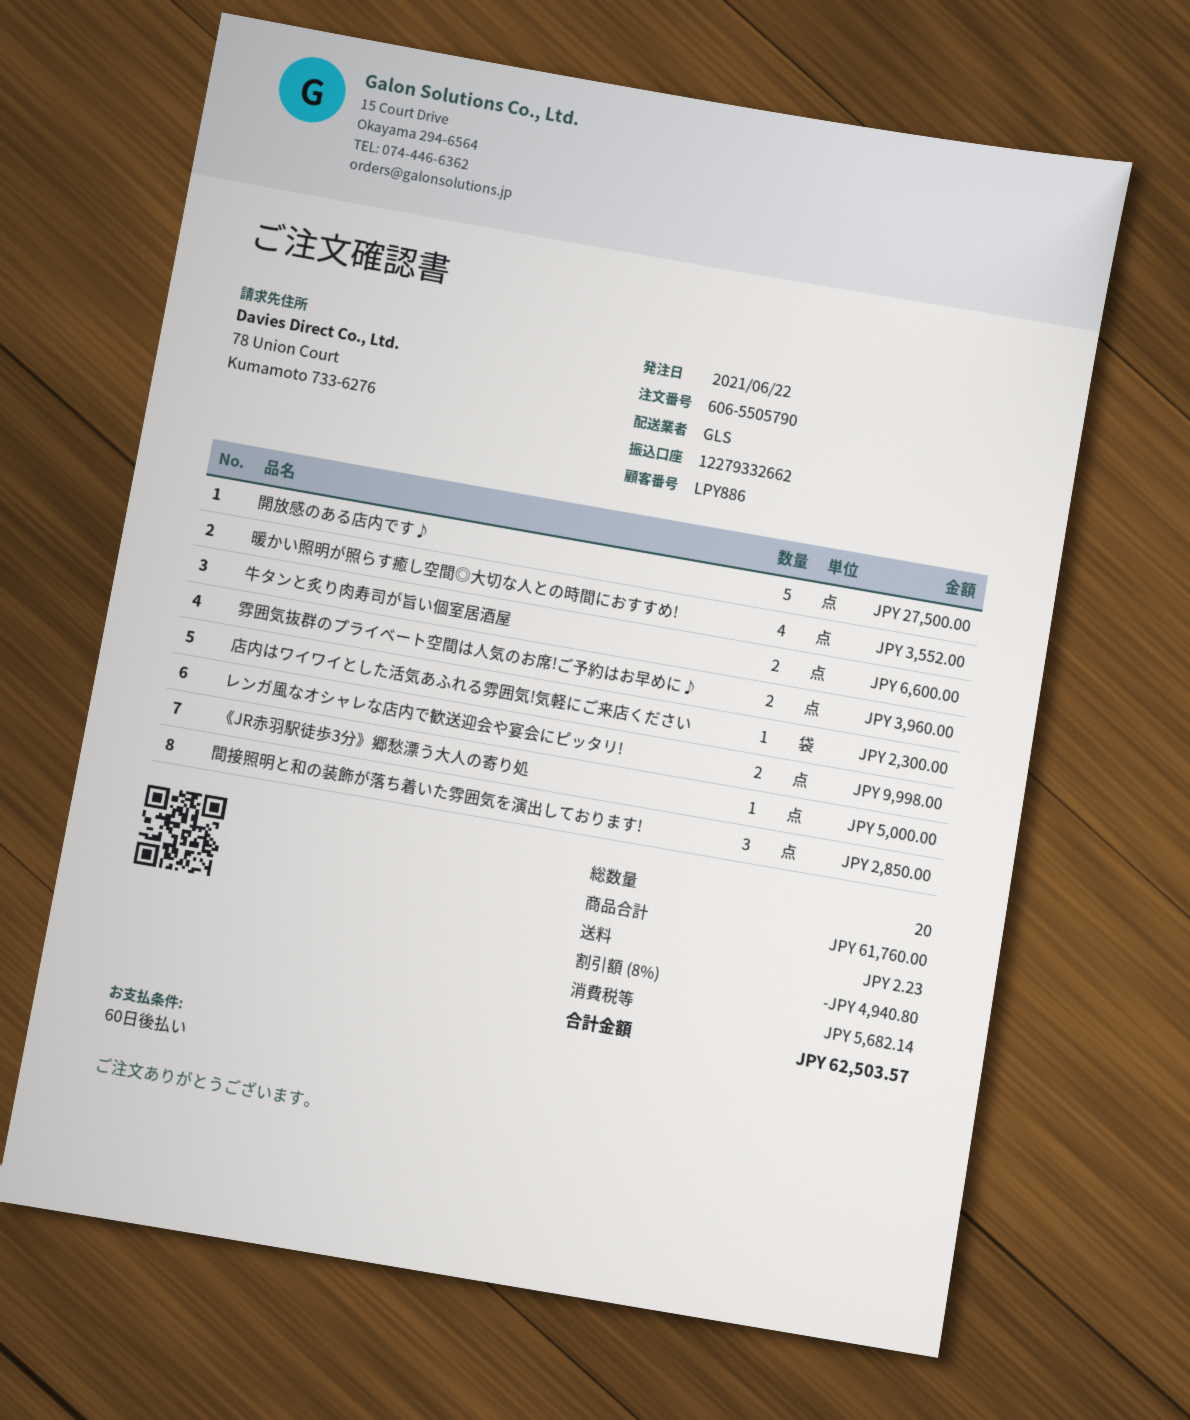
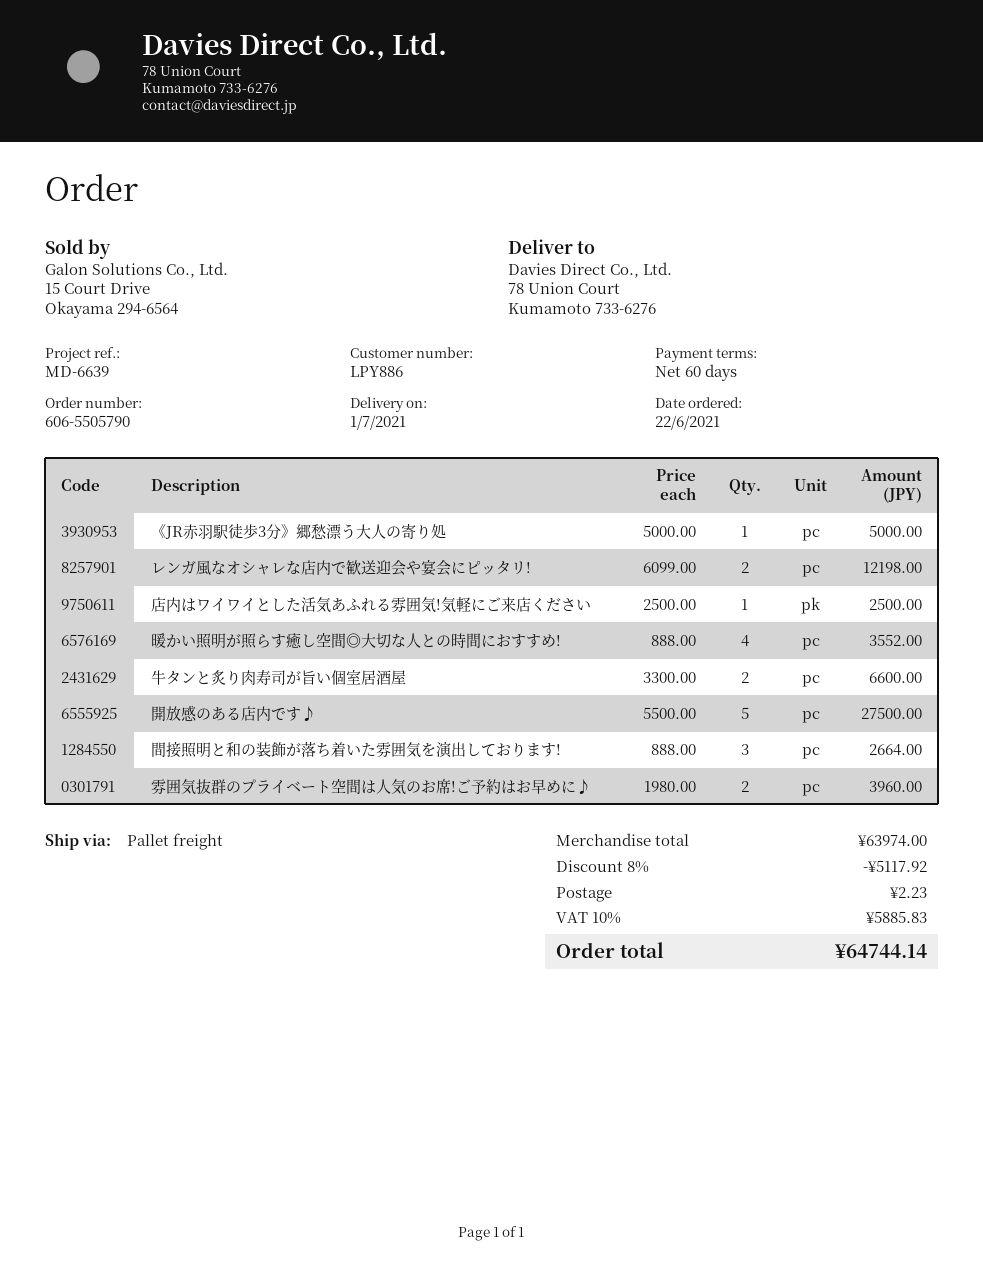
shipping method: GLS -> pallet freight
店内はワイワイとした活気あふれる雰囲気!気軽にご来店ください: 1 for 2300.00 -> 1 for 2500.00
レンガ風なオシャレな店内で歓送迎会や宴会にピッタリ!: 2 for 9998.00 -> 2 for 12198.00
間接照明と和の装飾が落ち着いた雰囲気を演出しております!: 3 for 2850.00 -> 3 for 2664.00
subtotal: 61760.00 -> 63974.00
discount: 8% = 4940.80 -> 8% = 5117.92
tax: 5682.14 -> 5885.83
total: 62503.57 -> 64744.14

